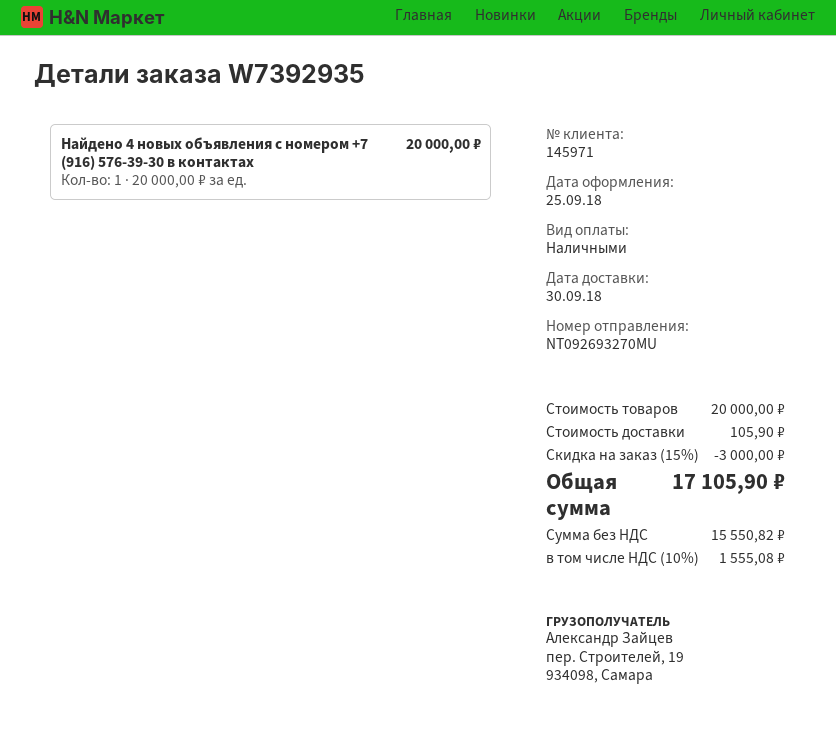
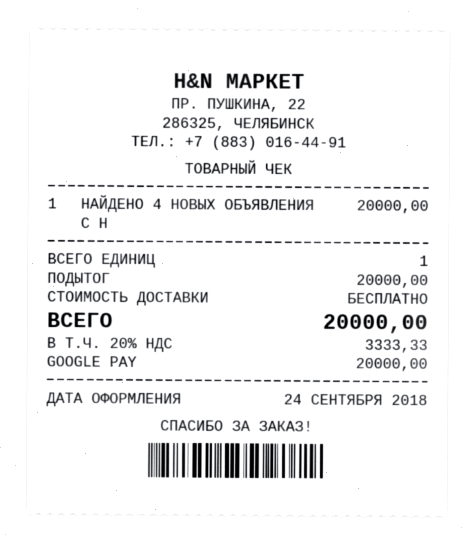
order date: 2018-09-25 -> 2018-09-24
payment method: cash -> Google Pay
discount: 15% = 3000.00 -> none
shipping: 105.90 -> 0.00
tax: 10% = 1555.08 -> 20% = 3333.33
total: 17105.90 -> 20000.00

